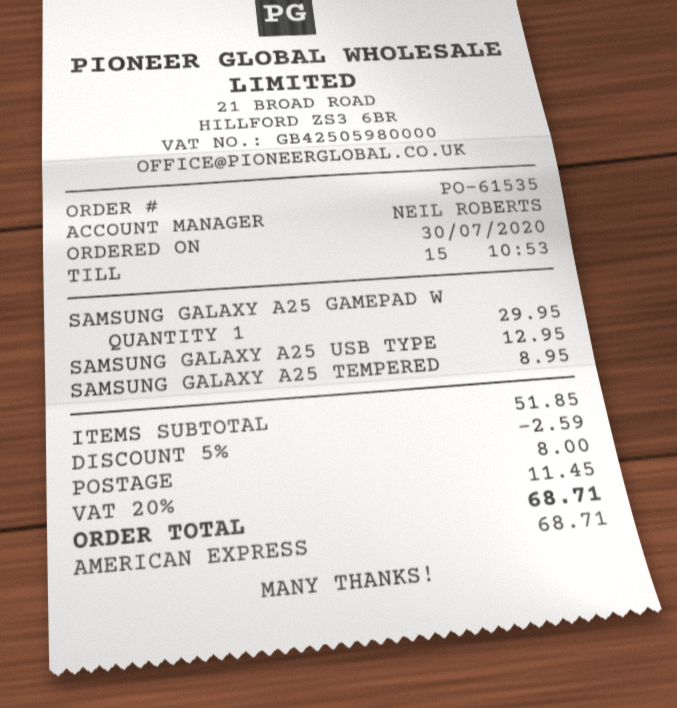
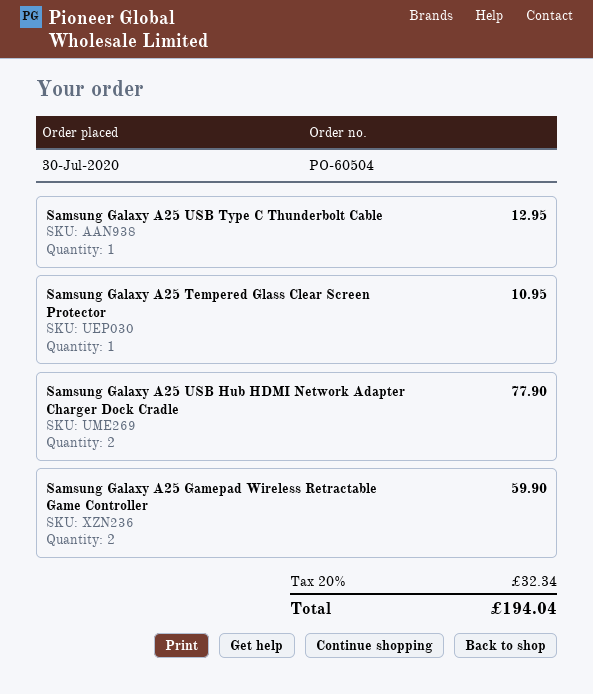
order number: PO-61535 -> PO-60504
SAMSUNG GALAXY A25 GAMEPAD W: 1 for 29.95 -> 2 for 59.90
SAMSUNG GALAXY A25 TEMPERED: 1 for 8.95 -> 1 for 10.95
Samsung Galaxy A25 USB Hub HDMI Network Adapter Charger Dock Cradle: none -> 2 for 77.90
discount: 5% = 2.59 -> none
shipping: 8.00 -> none
tax: 20% = 11.45 -> 20% = 32.34
total: 68.71 -> 194.04

